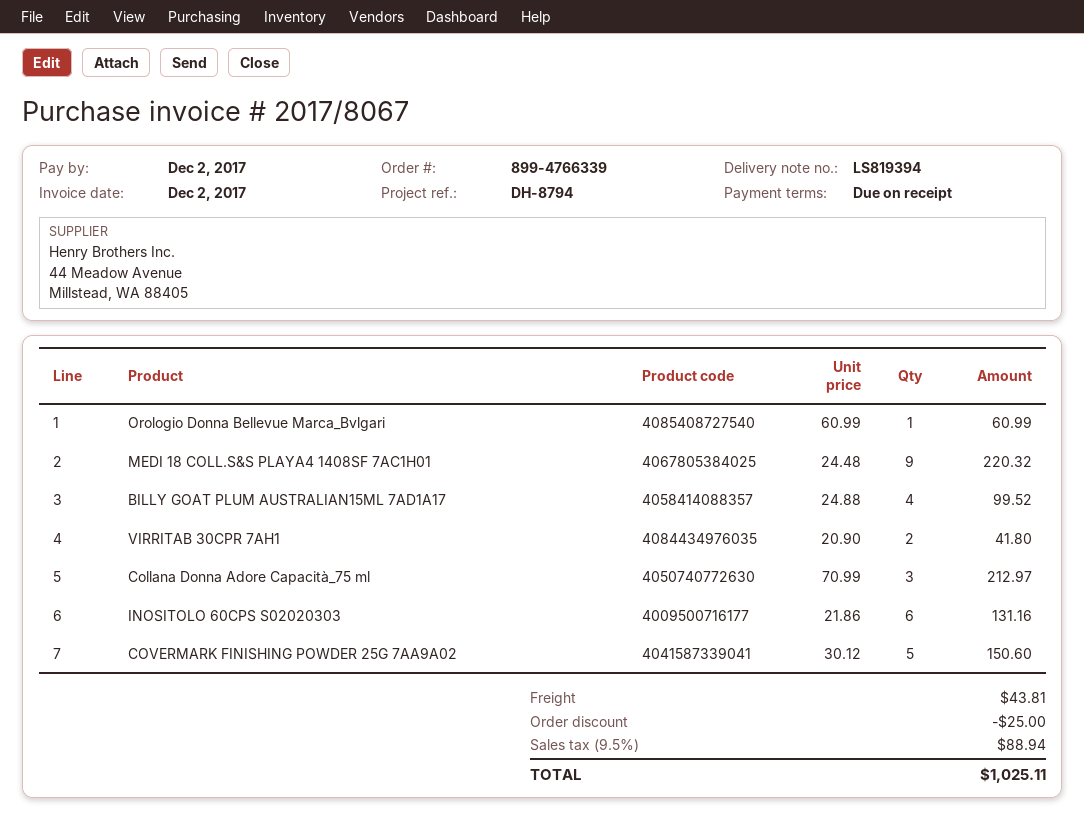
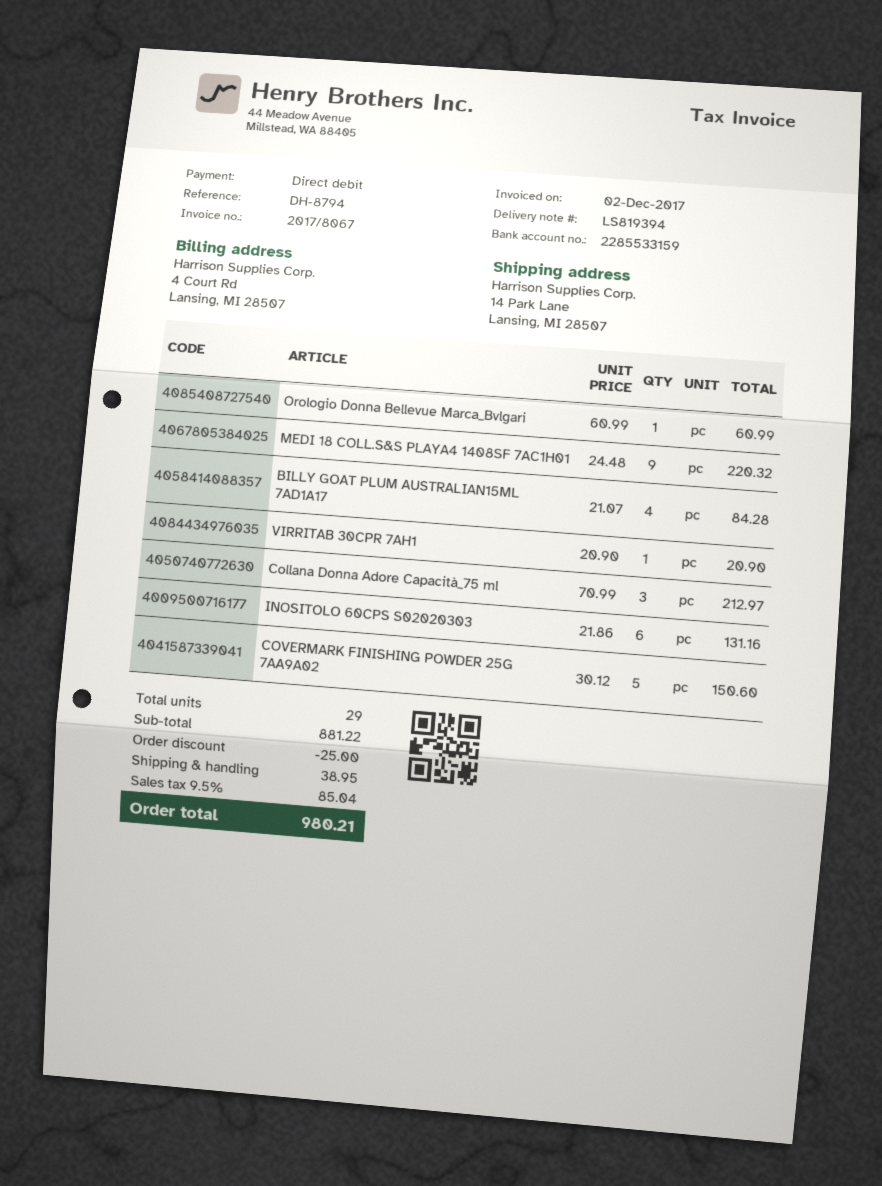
BILLY GOAT PLUM AUSTRALIAN15ML 7AD1A17: 4 x 24.88 = 99.52 -> 4 x 21.07 = 84.28
VIRRITAB 30CPR 7AH1: 2 x 20.90 = 41.80 -> 1 x 20.90 = 20.90
shipping: 43.81 -> 38.95
tax: 9.5% = 88.94 -> 9.5% = 85.04
total: 1025.11 -> 980.21

